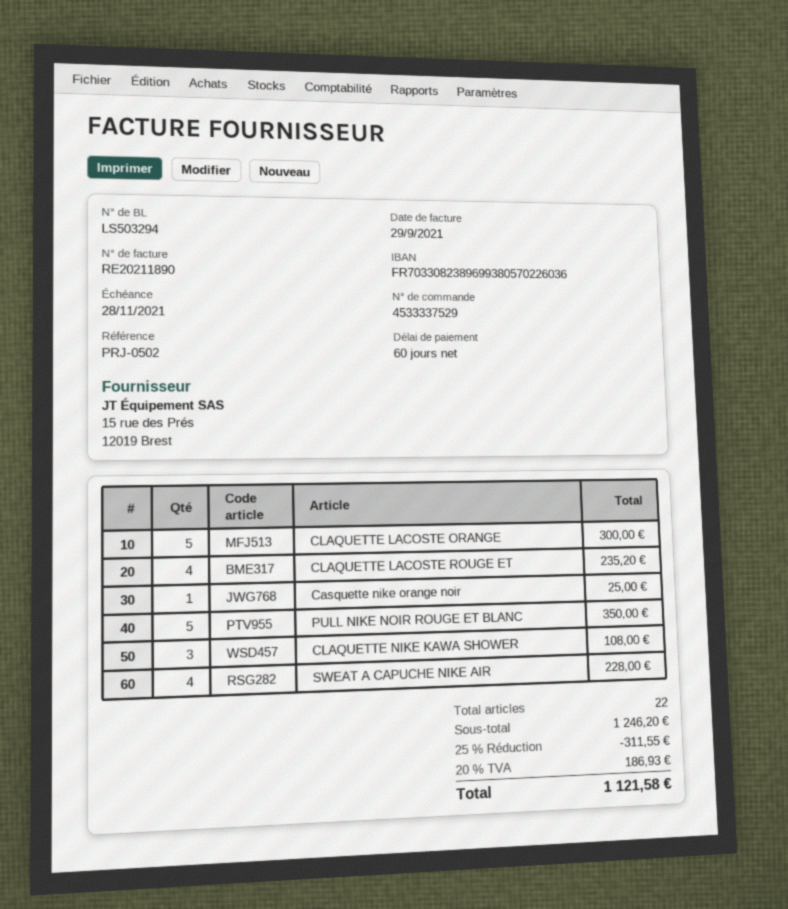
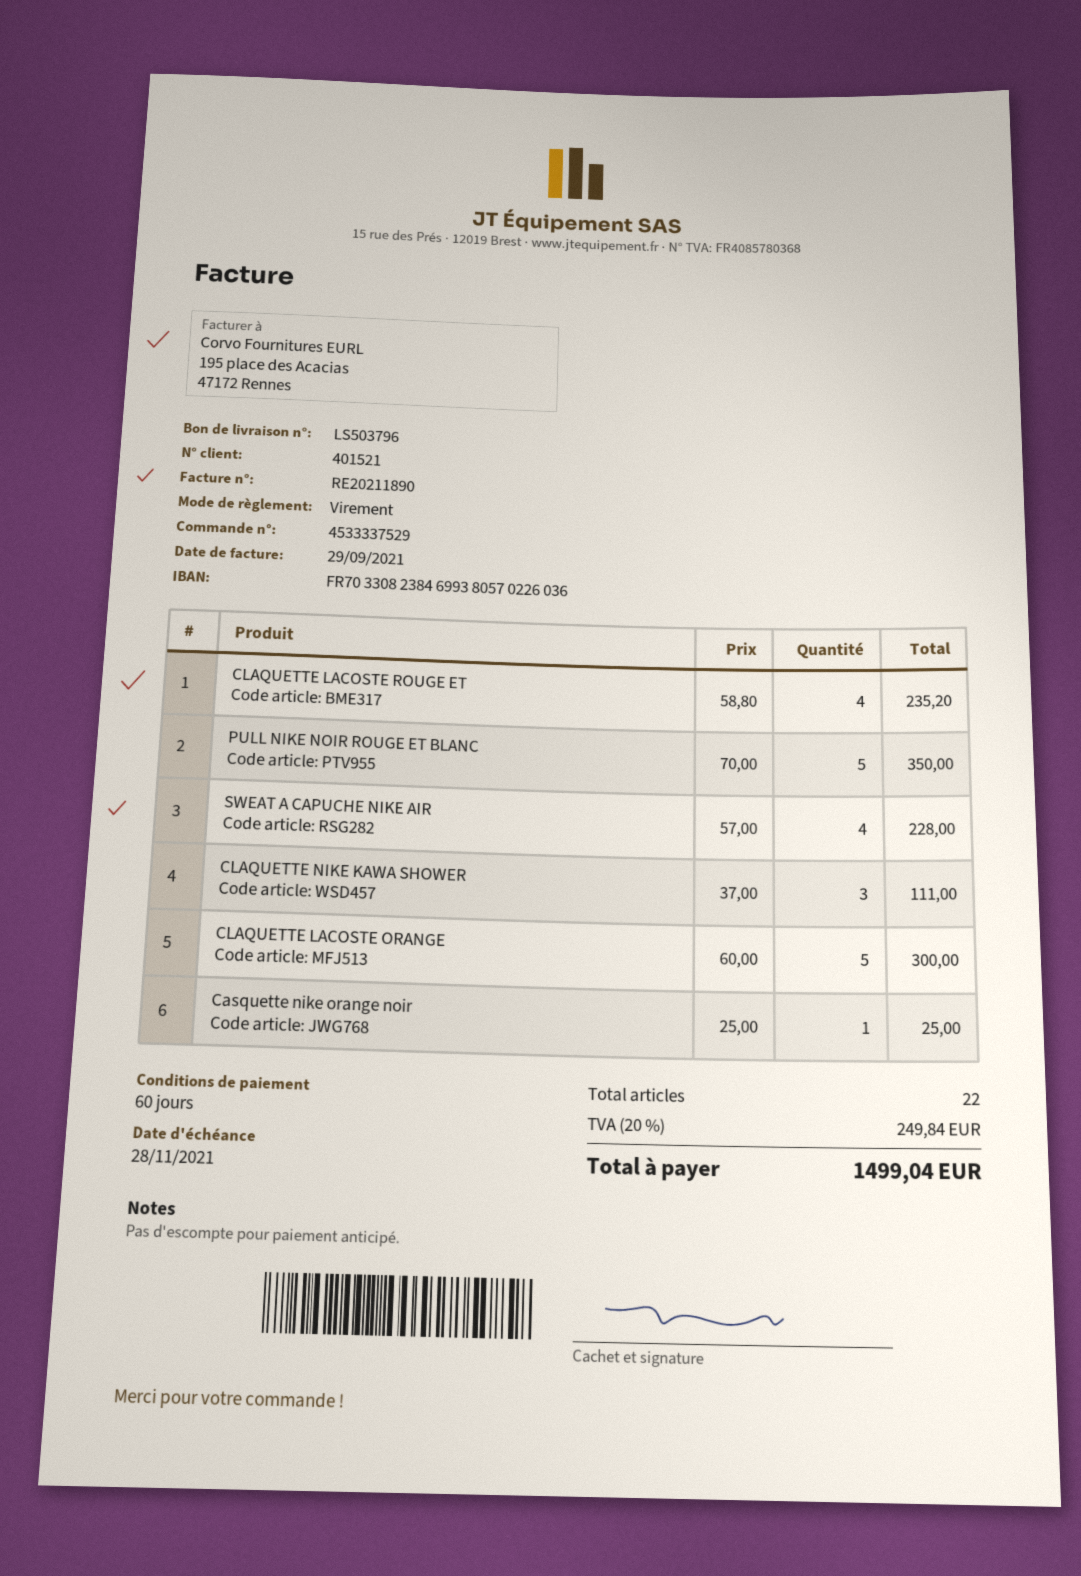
delivery note number: LS503294 -> LS503796
bank account: FR7033082389699380570226036 -> FR7033082384699380570226036
CLAQUETTE NIKE KAWA SHOWER: 3 for 108.00 -> 3 for 111.00
discount: 25% = 311.55 -> none
tax: 20% = 186.93 -> 20% = 249.84
total: 1121.58 -> 1499.04

